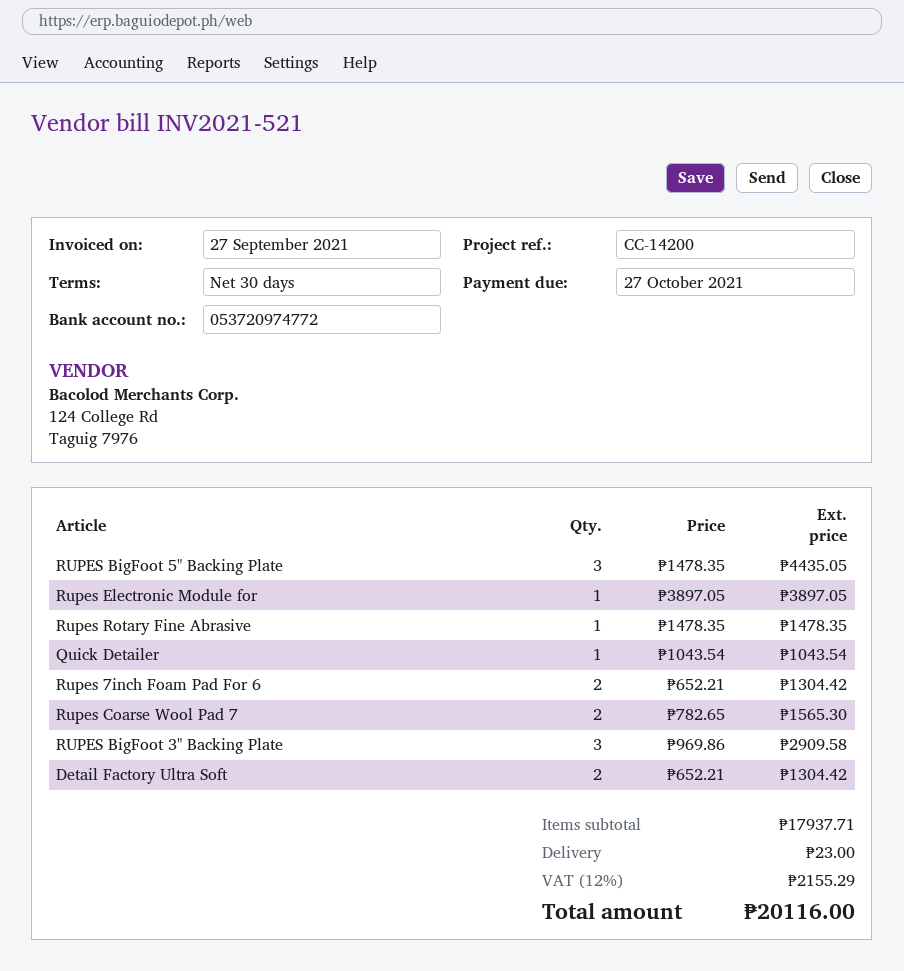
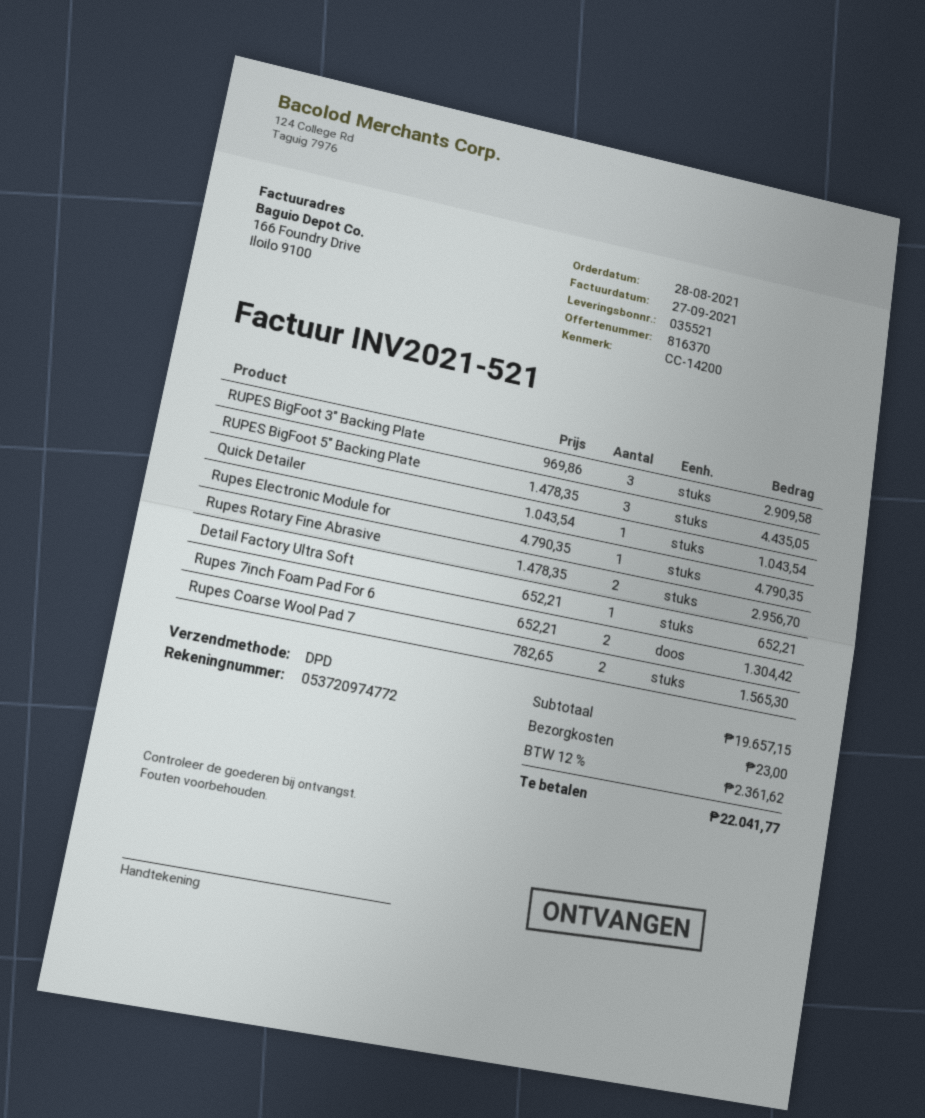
Rupes Electronic Module for: 1 x 3897.05 = 3897.05 -> 1 x 4790.35 = 4790.35
Rupes Rotary Fine Abrasive: 1 x 1478.35 = 1478.35 -> 2 x 1478.35 = 2956.70
Detail Factory Ultra Soft: 2 x 652.21 = 1304.42 -> 1 x 652.21 = 652.21
subtotal: 17937.71 -> 19657.15
tax: 12% = 2155.29 -> 12% = 2361.62
total: 20116.00 -> 22041.77

